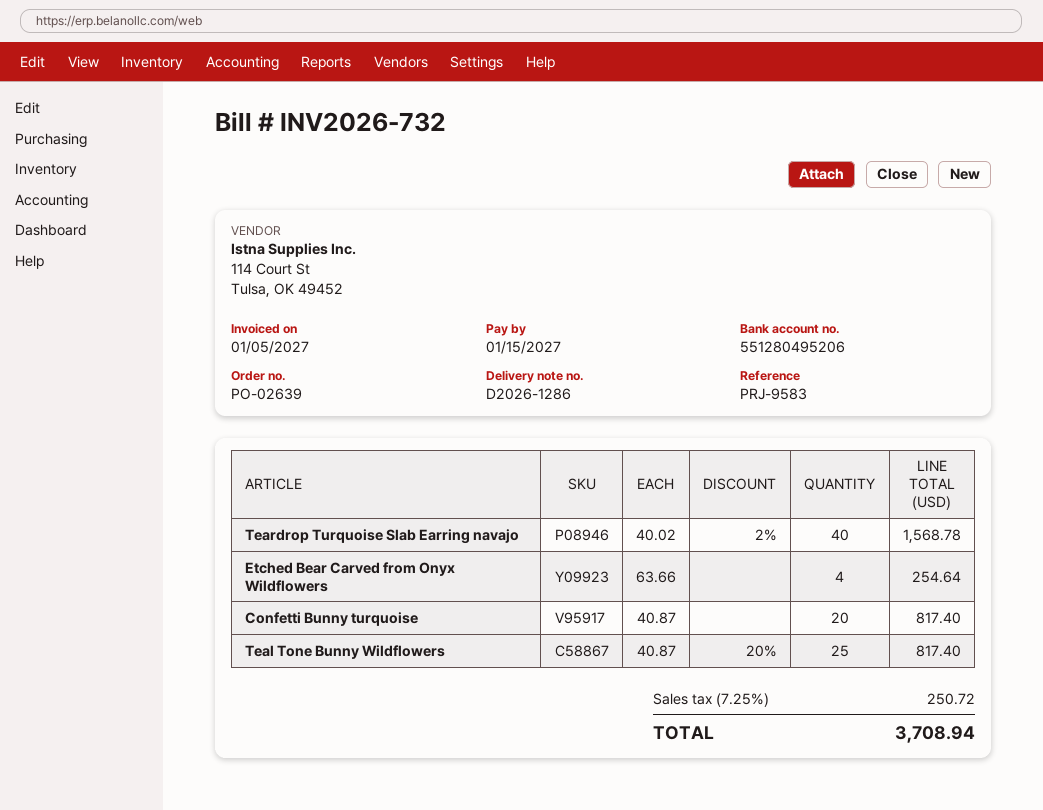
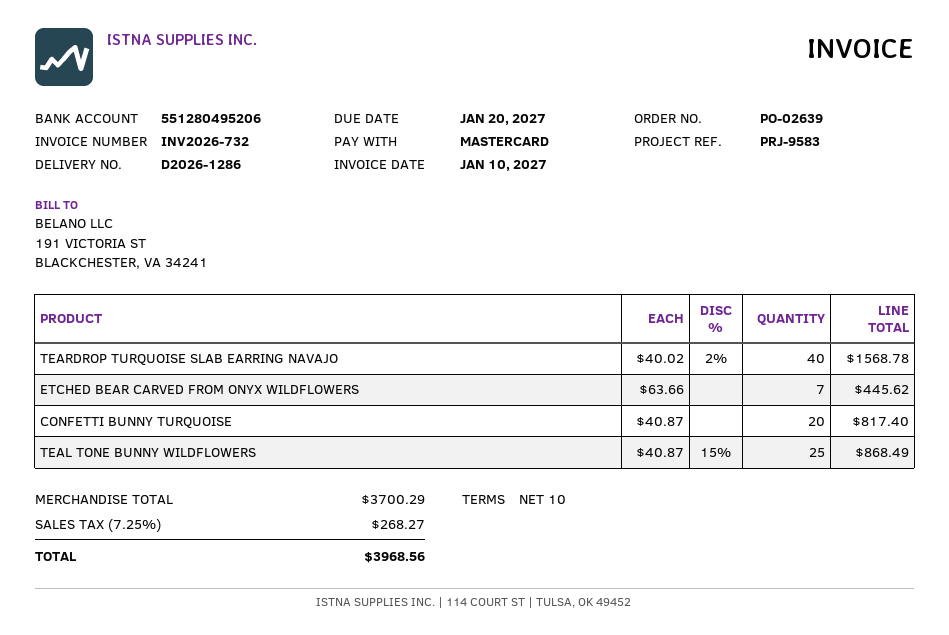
invoice date: 2027-01-05 -> 2027-01-10
due date: 2027-01-15 -> 2027-01-20
Etched Bear Carved from Onyx Wildflowers: 4 x 63.66 = 254.64 -> 7 x 63.66 = 445.62
Teal Tone Bunny Wildflowers: 25 x 40.87 - 20% = 817.40 -> 25 x 40.87 - 15% = 868.49
tax: 7.25% = 250.72 -> 7.25% = 268.27
total: 3708.94 -> 3968.56

